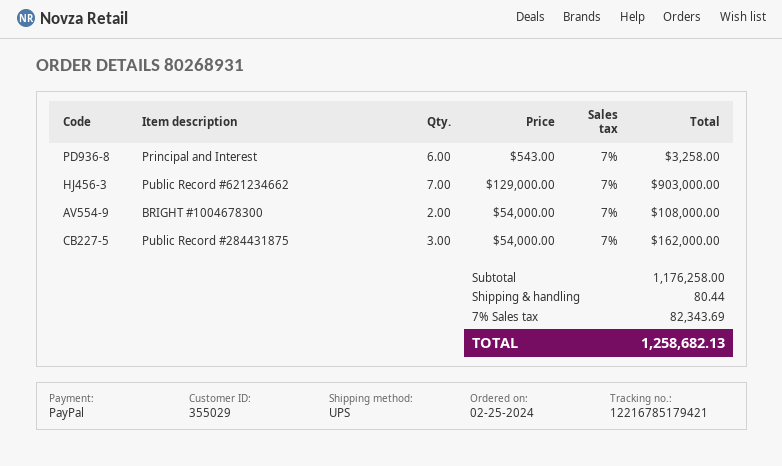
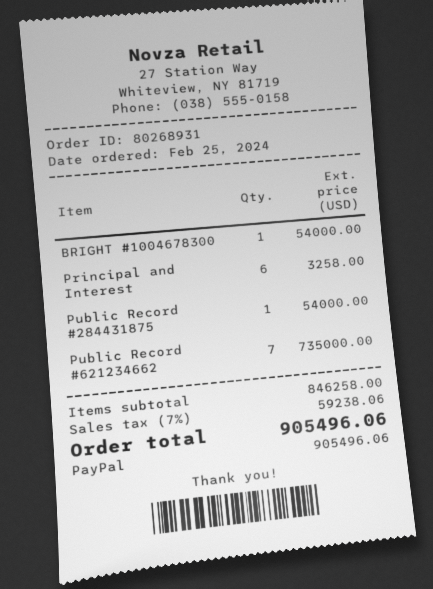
Public Record #621234662: 7 for 903000.00 -> 7 for 735000.00
BRIGHT #1004678300: 2 for 108000.00 -> 1 for 54000.00
Public Record #284431875: 3 for 162000.00 -> 1 for 54000.00
subtotal: 1176258.00 -> 846258.00
shipping: 80.44 -> none
tax: 7% = 82343.69 -> 7% = 59238.06
total: 1258682.13 -> 905496.06

